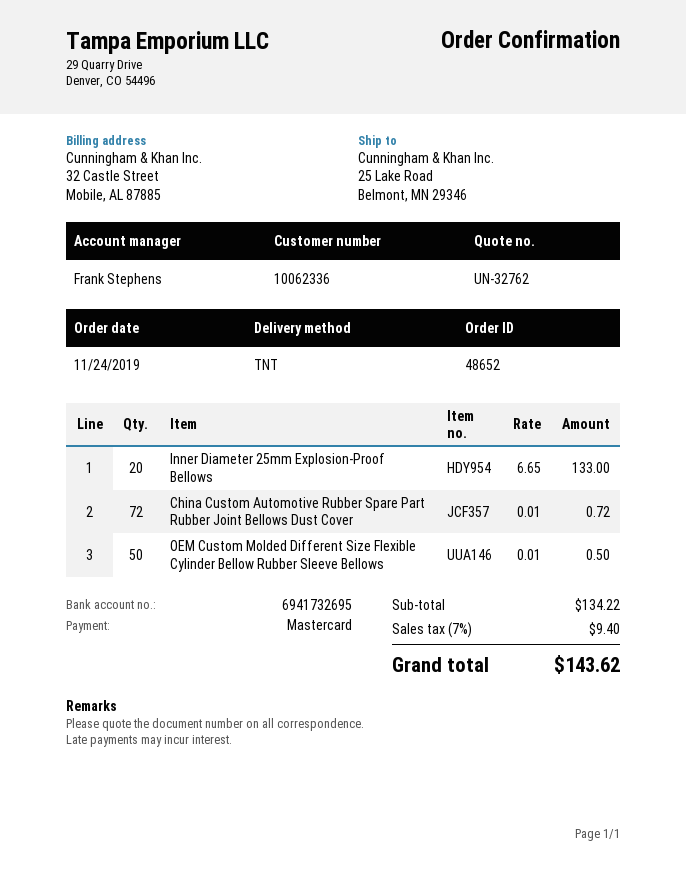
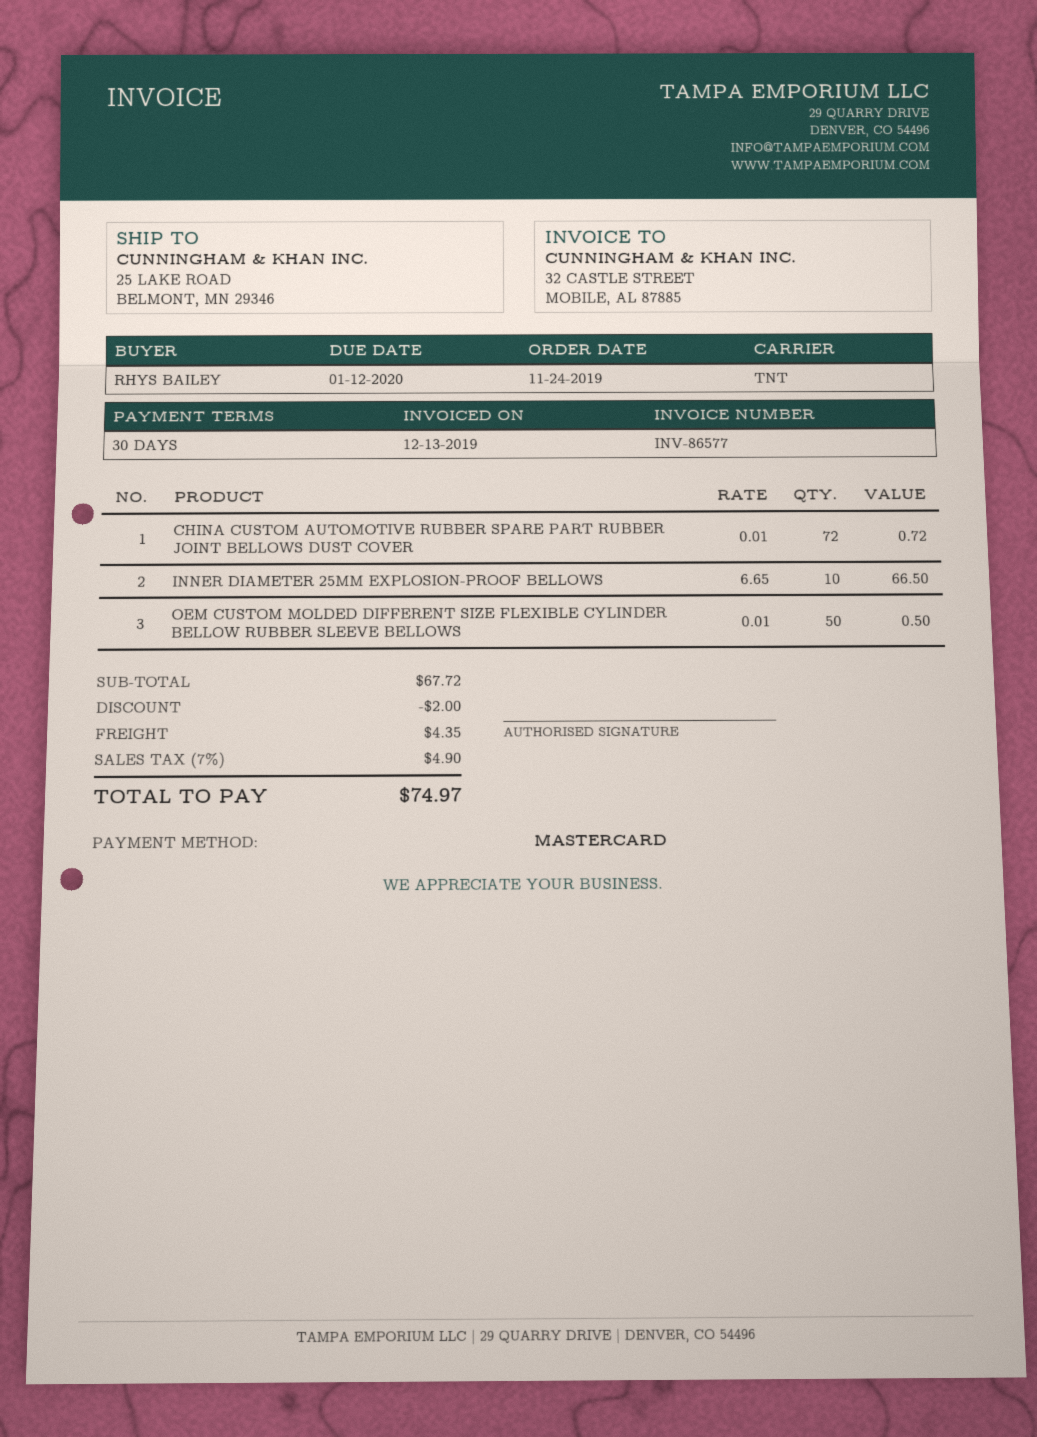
Inner Diameter 25mm Explosion-Proof Bellows: 20 x 6.65 = 133.00 -> 10 x 6.65 = 66.50
subtotal: 134.22 -> 67.72
discount: none -> 2.00
shipping: none -> 4.35
tax: 7% = 9.40 -> 7% = 4.90
total: 143.62 -> 74.97

